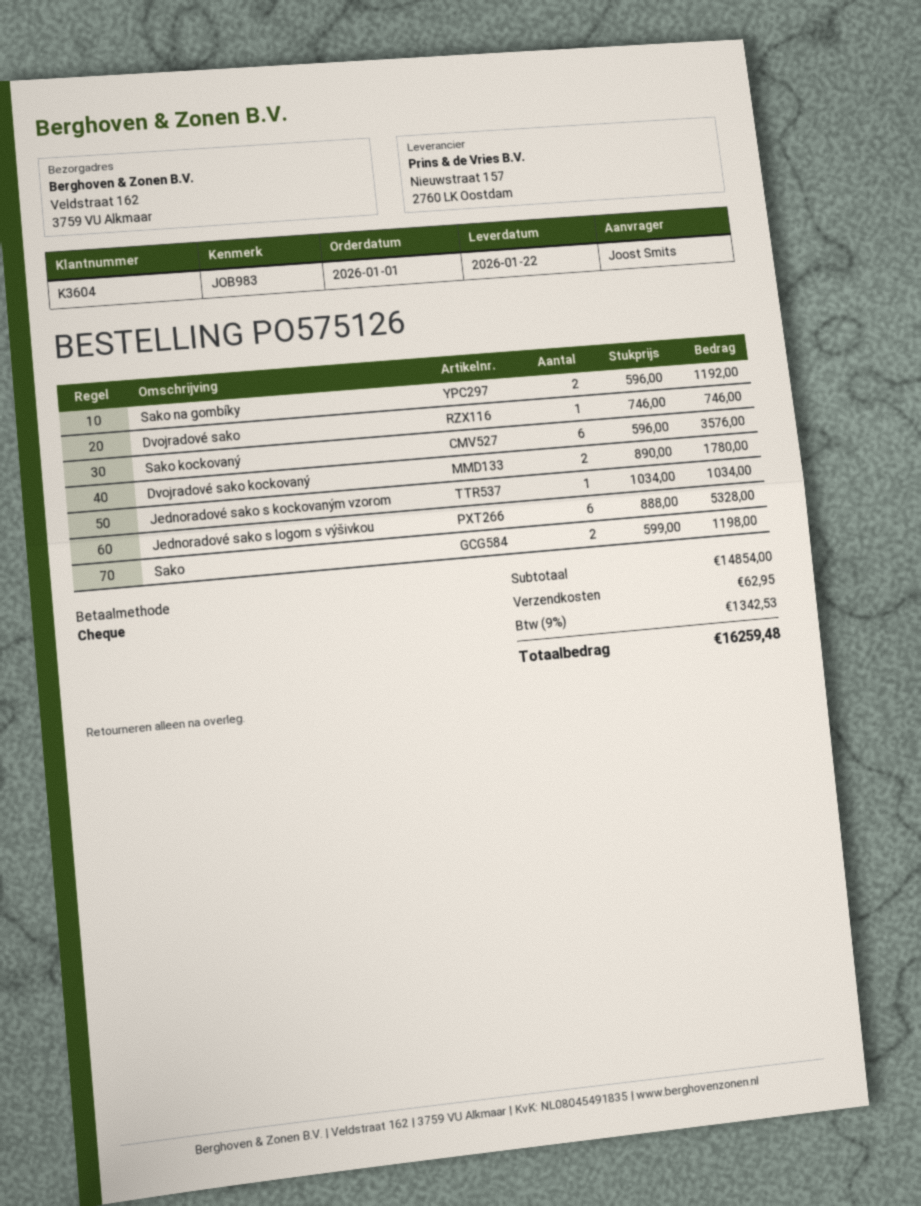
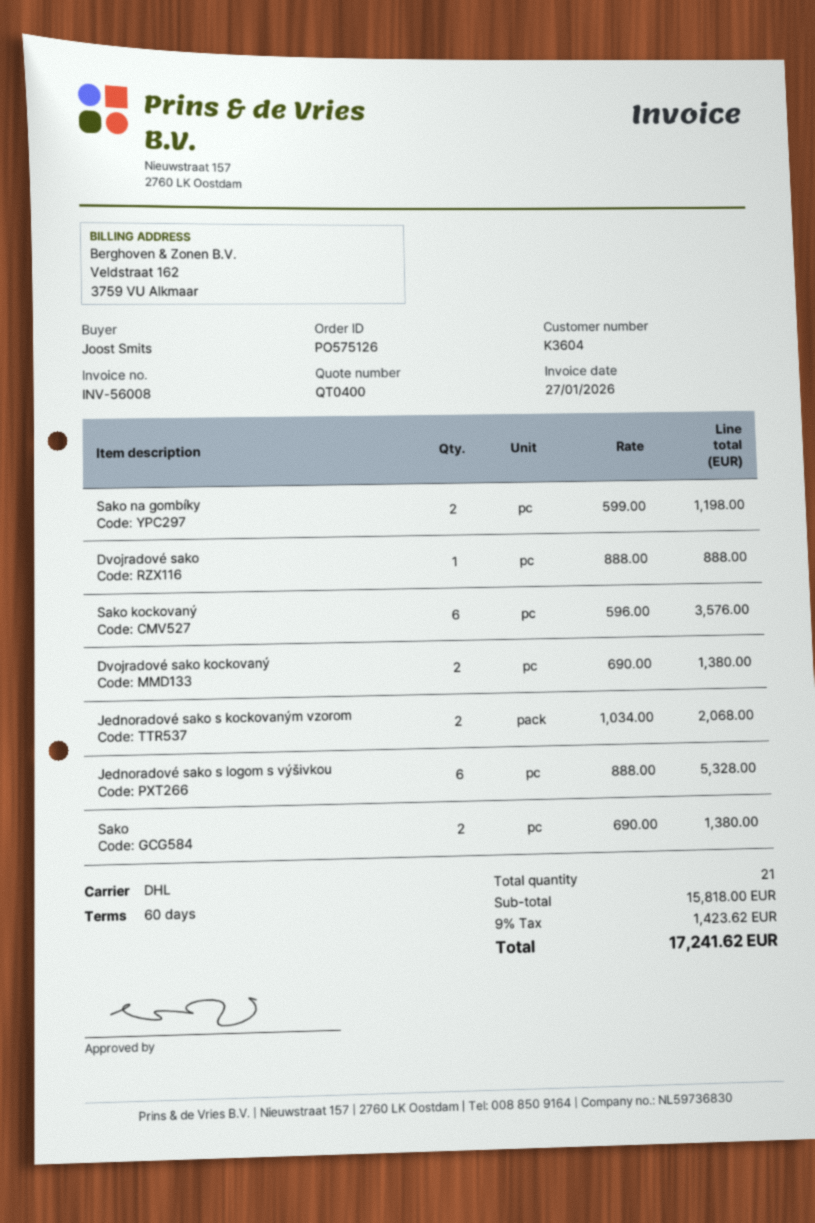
Sako na gombíky: 2 x 596.00 = 1192.00 -> 2 x 599.00 = 1198.00
Dvojradové sako: 1 x 746.00 = 746.00 -> 1 x 888.00 = 888.00
Dvojradové sako kockovaný: 2 x 890.00 = 1780.00 -> 2 x 690.00 = 1380.00
Jednoradové sako s kockovaným vzorom: 1 x 1034.00 = 1034.00 -> 2 x 1034.00 = 2068.00
Sako: 2 x 599.00 = 1198.00 -> 2 x 690.00 = 1380.00
subtotal: 14854.00 -> 15818.00
shipping: 62.95 -> none
tax: 9% = 1342.53 -> 9% = 1423.62
total: 16259.48 -> 17241.62

